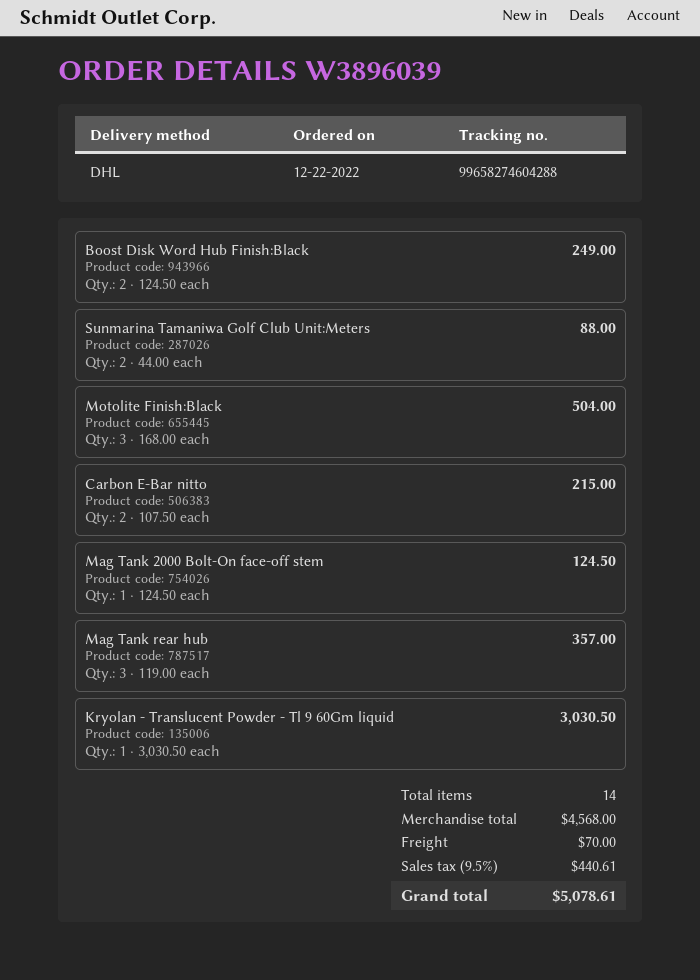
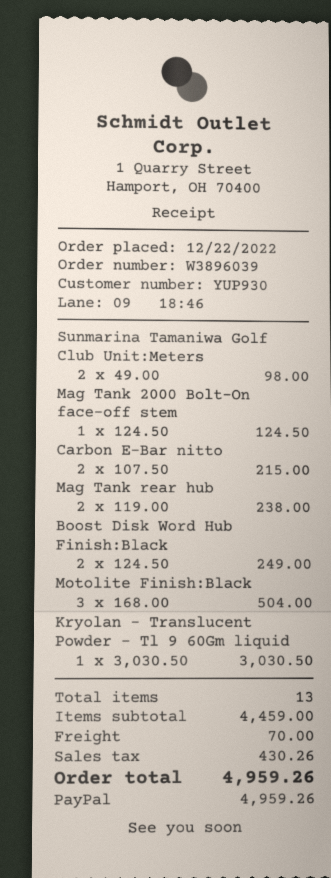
Sunmarina Tamaniwa Golf Club Unit:Meters: 2 x 44.00 = 88.00 -> 2 x 49.00 = 98.00
Mag Tank rear hub: 3 x 119.00 = 357.00 -> 2 x 119.00 = 238.00
total quantity: 14 -> 13
subtotal: 4568.00 -> 4459.00
tax: 440.61 -> 430.26
total: 5078.61 -> 4959.26

